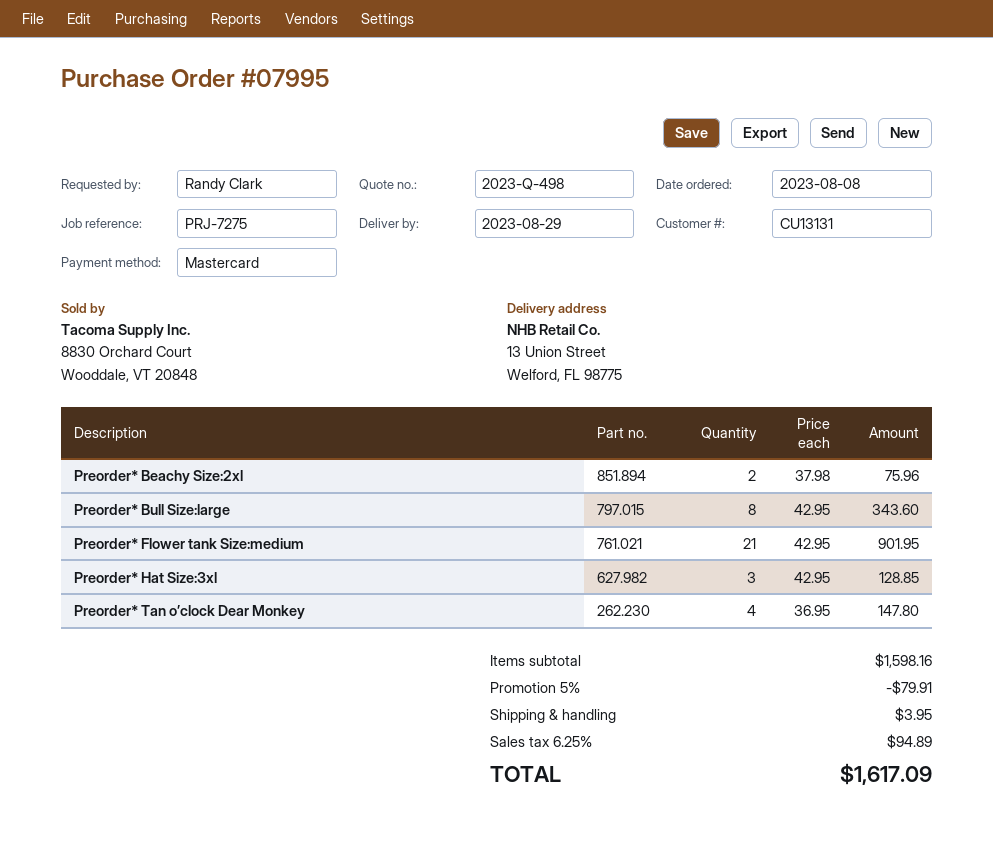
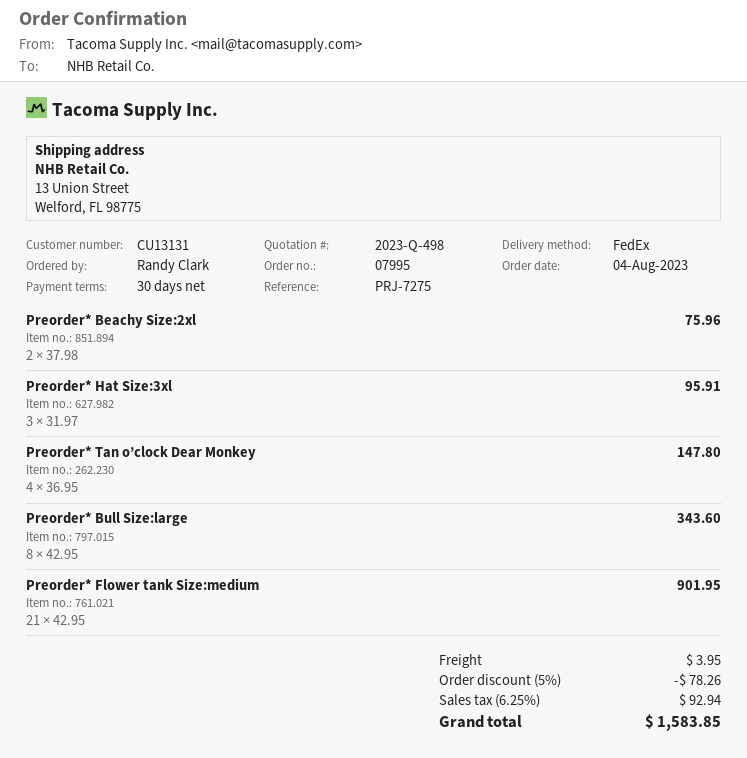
order date: 2023-08-08 -> 2023-08-04
Preorder* Hat Size:3xl: 3 x 42.95 = 128.85 -> 3 x 31.97 = 95.91
discount: 5% = 79.91 -> 5% = 78.26
tax: 6.25% = 94.89 -> 6.25% = 92.94
total: 1617.09 -> 1583.85

